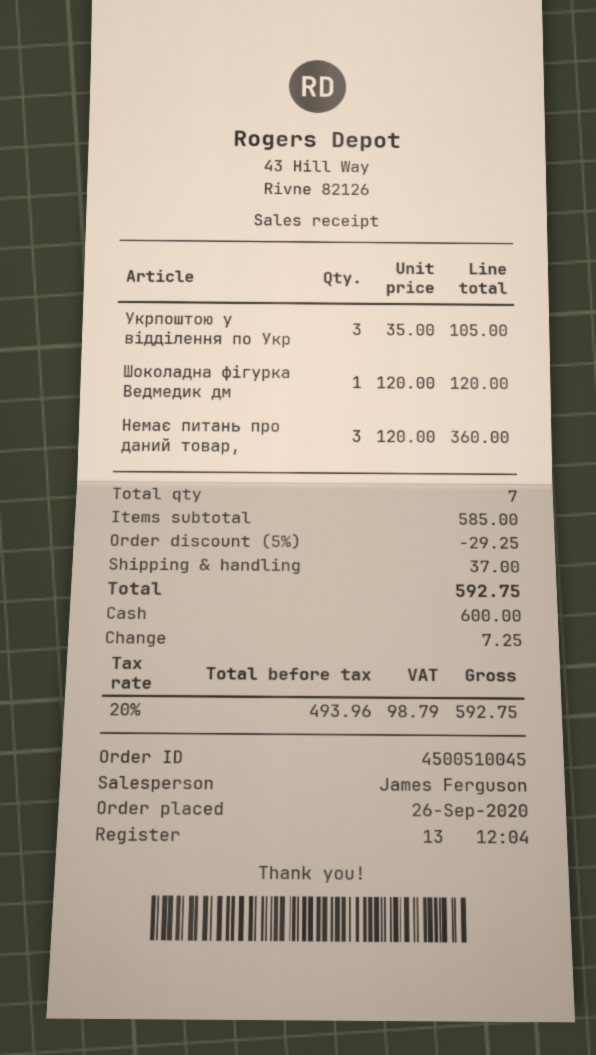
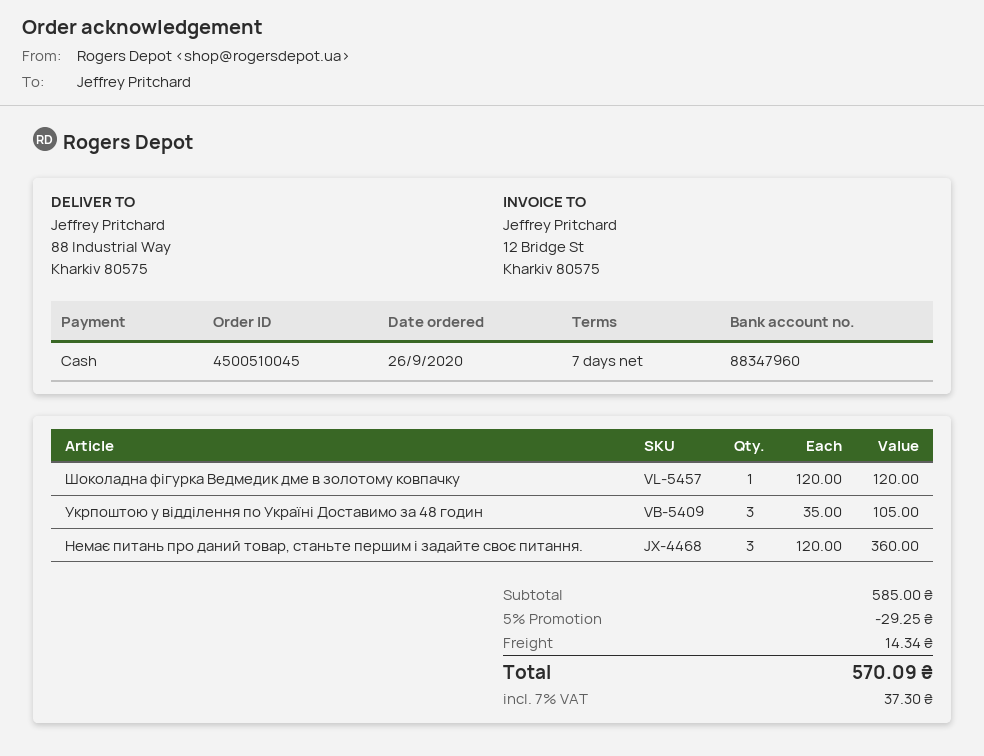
shipping: 37.00 -> 14.34
tax: 20% = 98.79 -> 7% = 37.30
total: 592.75 -> 570.09

